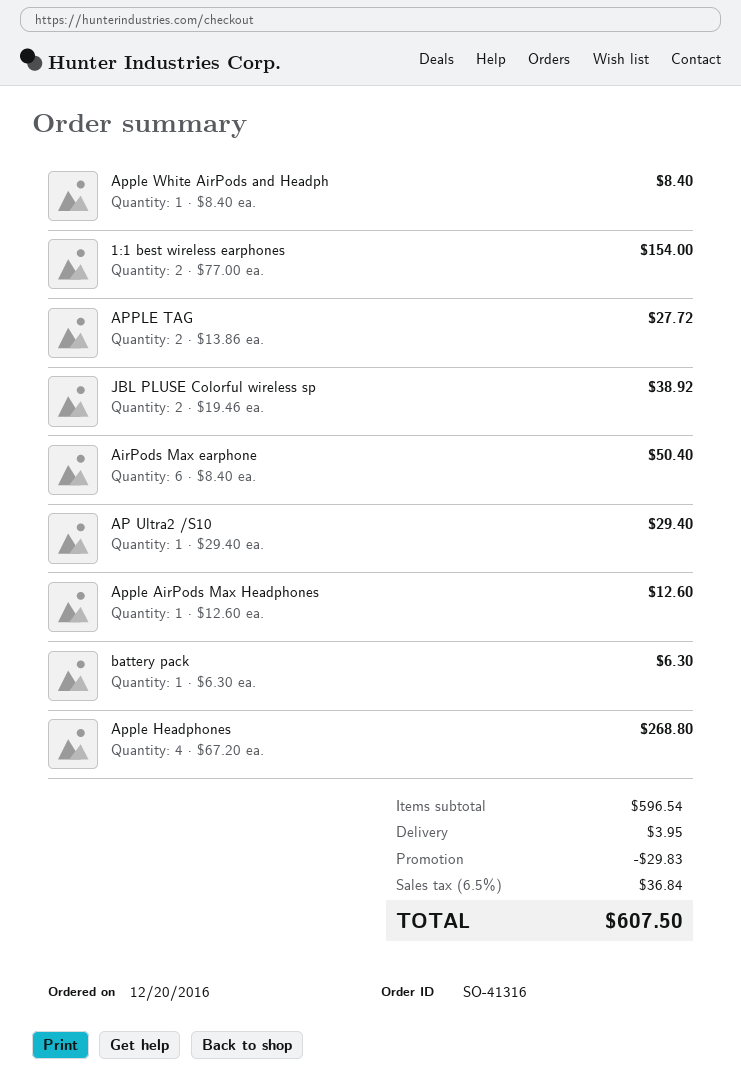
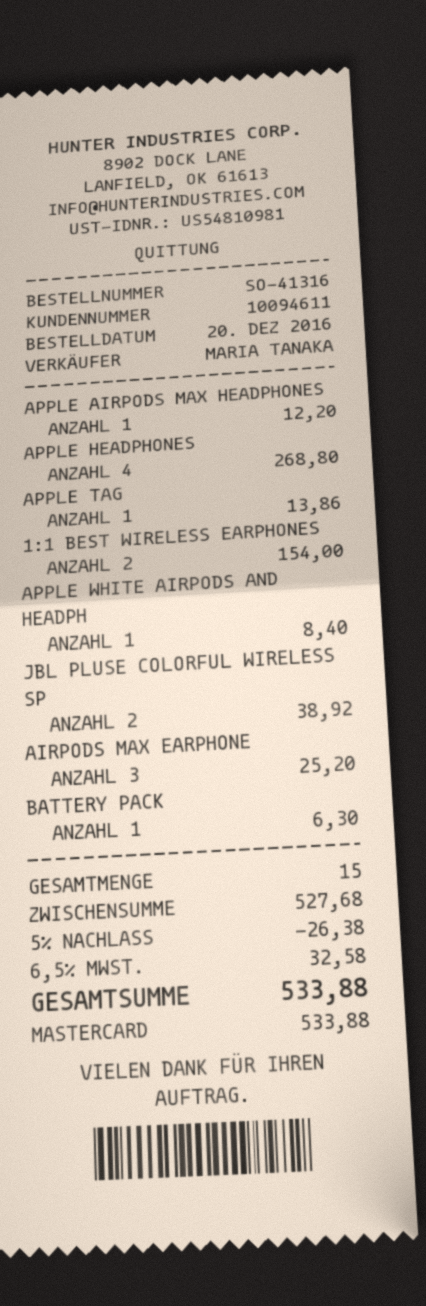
APPLE TAG: 2 for 27.72 -> 1 for 13.86
AirPods Max earphone: 6 for 50.40 -> 3 for 25.20
AP Ultra2 /S10: 1 for 29.40 -> none
Apple AirPods Max Headphones: 1 for 12.60 -> 1 for 12.20
subtotal: 596.54 -> 527.68
discount: 29.83 -> 26.38
shipping: 3.95 -> none
tax: 6.5% = 36.84 -> 6.5% = 32.58
total: 607.50 -> 533.88

